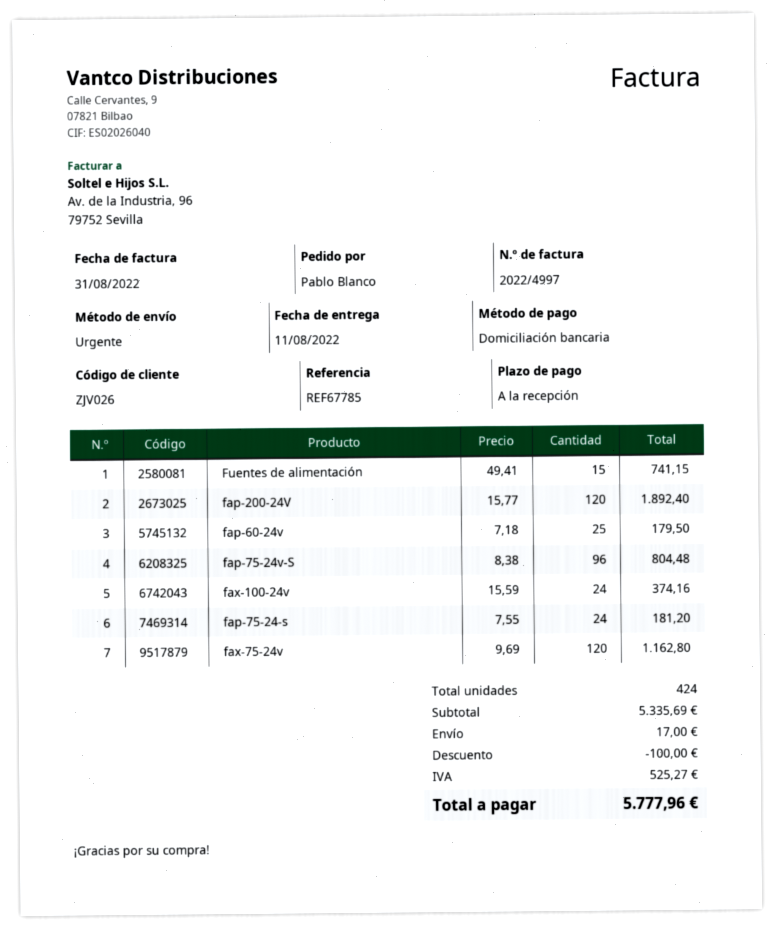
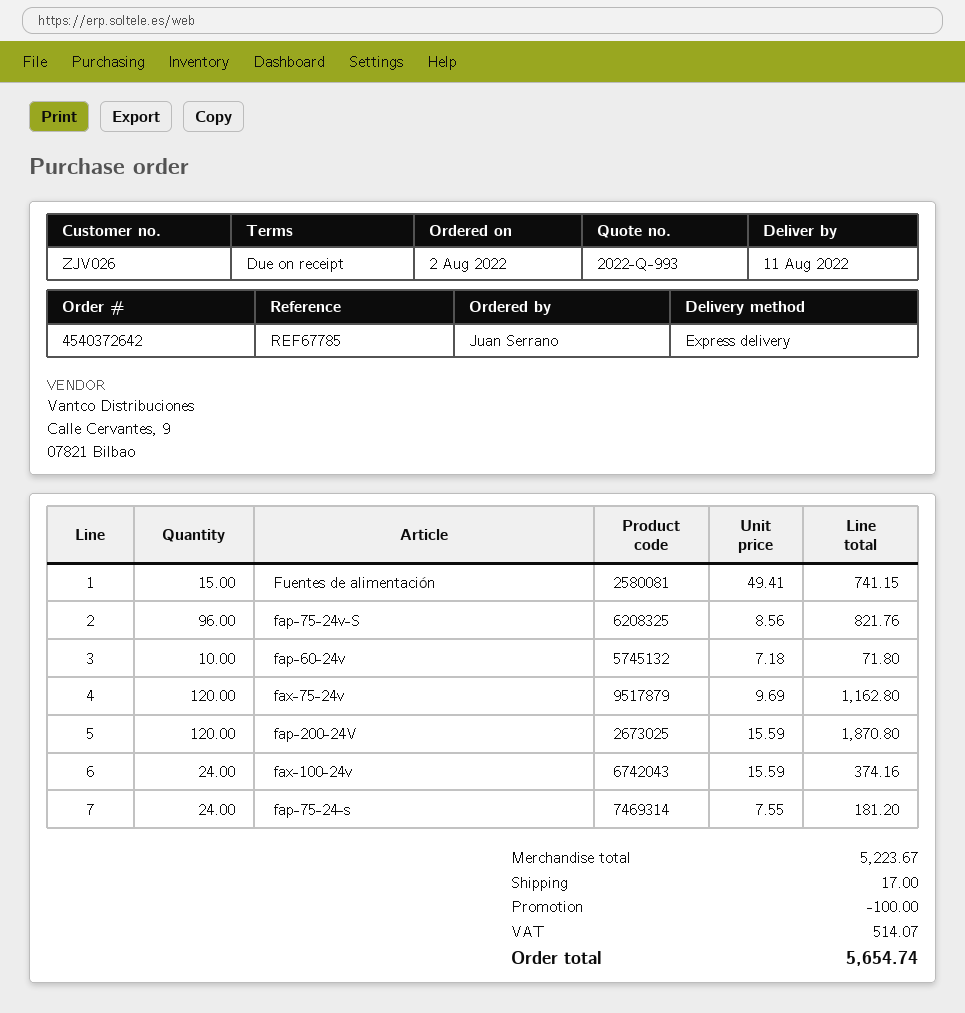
ordered by: Pablo Blanco -> Juan Serrano
fap-200-24V: 120 x 15.77 = 1892.40 -> 120 x 15.59 = 1870.80
fap-60-24v: 25 x 7.18 = 179.50 -> 10 x 7.18 = 71.80
fap-75-24v-S: 96 x 8.38 = 804.48 -> 96 x 8.56 = 821.76
subtotal: 5335.69 -> 5223.67
tax: 525.27 -> 514.07
total: 5777.96 -> 5654.74

